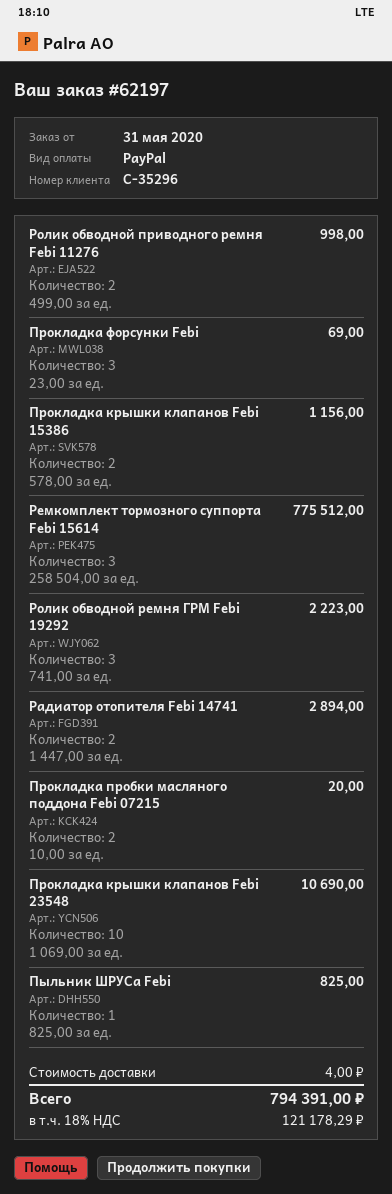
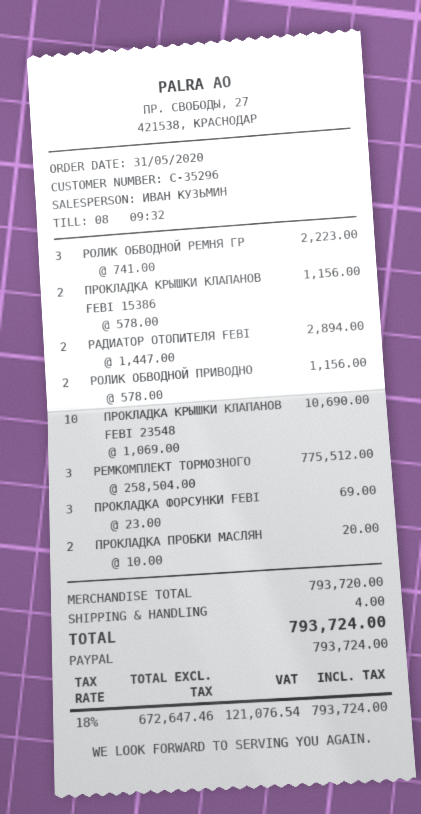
Ролик обводной приводного ремня Febi 11276: 2 x 499.00 = 998.00 -> 2 x 578.00 = 1156.00
Пыльник ШРУСа Febi: 1 x 825.00 = 825.00 -> none
tax: 18% = 121178.29 -> 18% = 121076.54
total: 794391.00 -> 793724.00

